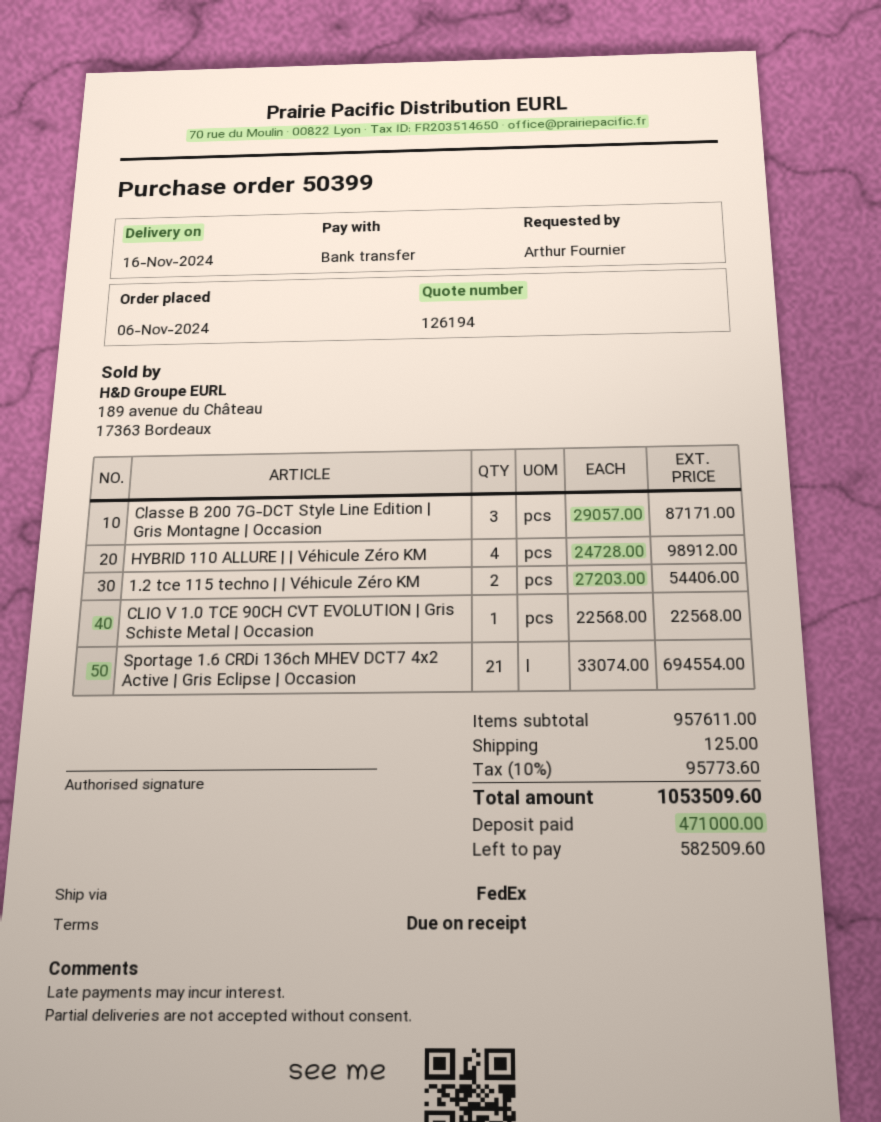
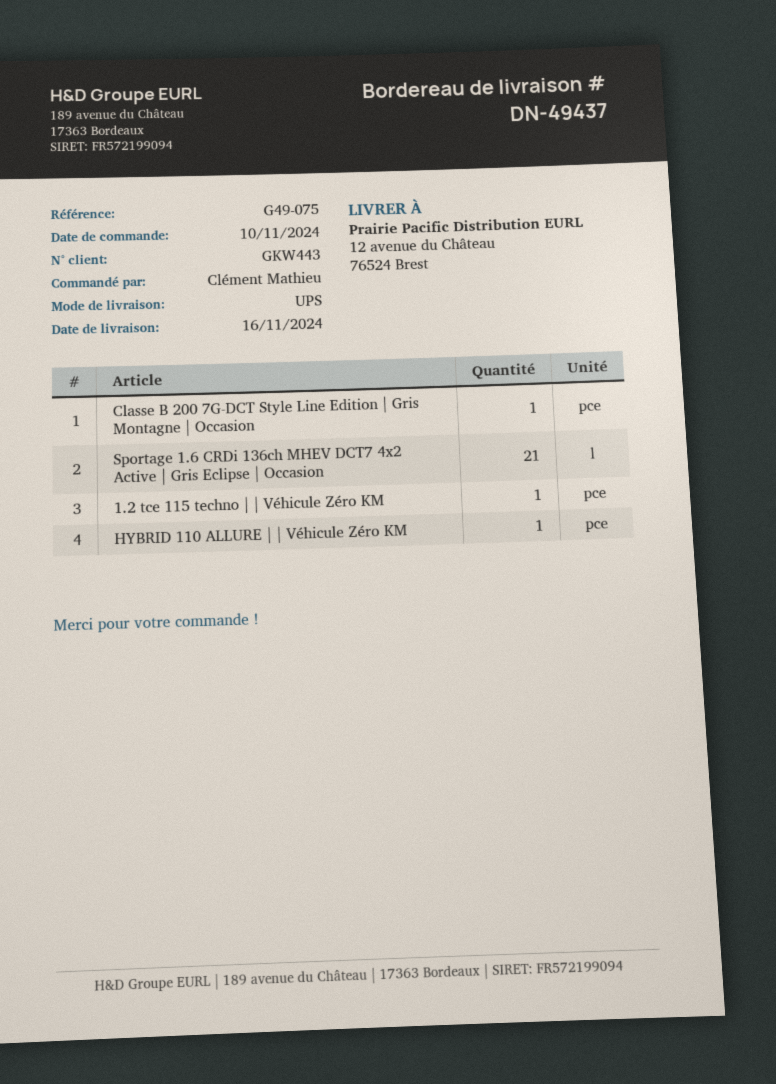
order date: 2024-11-06 -> 2024-11-10
ordered by: Arthur Fournier -> Clément Mathieu
shipping method: FedEx -> UPS
Classe B 200 7G-DCT Style Line Edition | Gris Montagne | Occasion: 3 -> 1
HYBRID 110 ALLURE | | Véhicule Zéro KM: 4 -> 1
1.2 tce 115 techno | | Véhicule Zéro KM: 2 -> 1
CLIO V 1.0 TCE 90CH CVT EVOLUTION | Gris Schiste Metal | Occasion: 1 -> none

